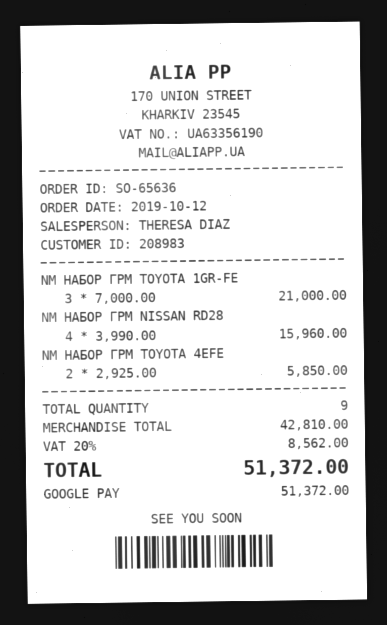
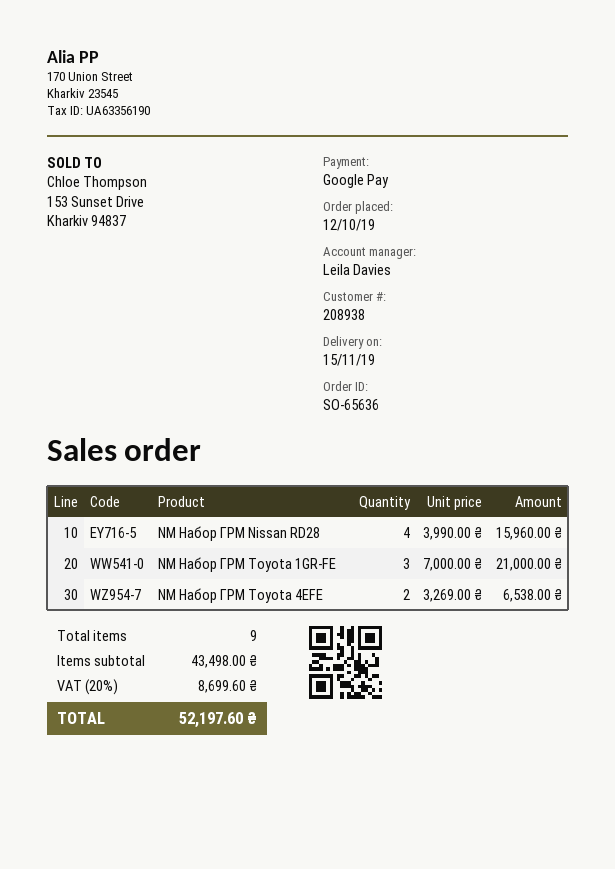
customer number: 208983 -> 208938
sales rep: THERESA DIAZ -> Leila Davies
NM НАБОР ГРМ TOYOTA 4EFE: 2 x 2925.00 = 5850.00 -> 2 x 3269.00 = 6538.00
subtotal: 42810.00 -> 43498.00
tax: 20% = 8562.00 -> 20% = 8699.60
total: 51372.00 -> 52197.60

